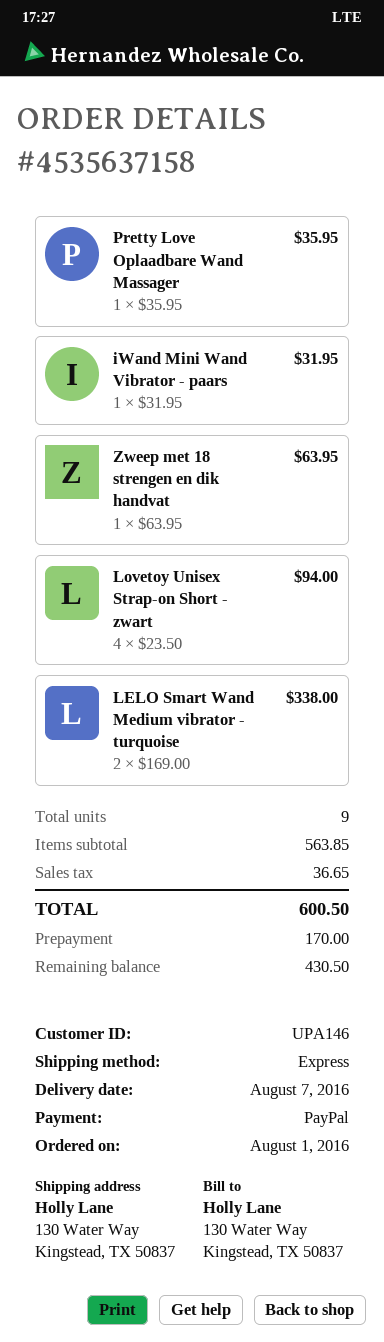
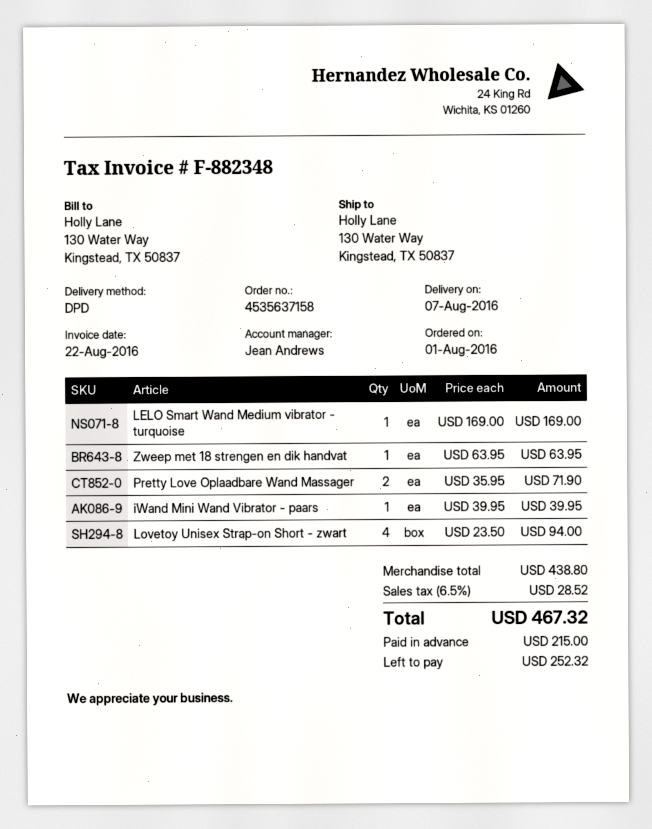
shipping method: express -> DPD
Pretty Love Oplaadbare Wand Massager: 1 x 35.95 = 35.95 -> 2 x 35.95 = 71.90
iWand Mini Wand Vibrator - paars: 1 x 31.95 = 31.95 -> 1 x 39.95 = 39.95
LELO Smart Wand Medium vibrator - turquoise: 2 x 169.00 = 338.00 -> 1 x 169.00 = 169.00
subtotal: 563.85 -> 438.80
tax: 36.65 -> 28.52
total: 600.50 -> 467.32
deposit: 170.00 -> 215.00
balance: 430.50 -> 252.32

